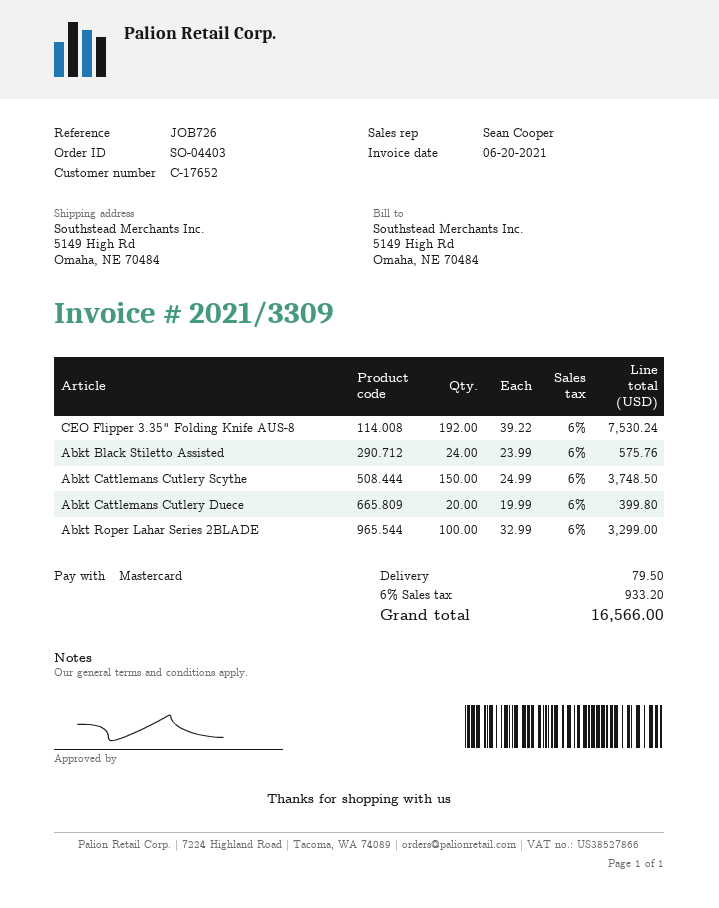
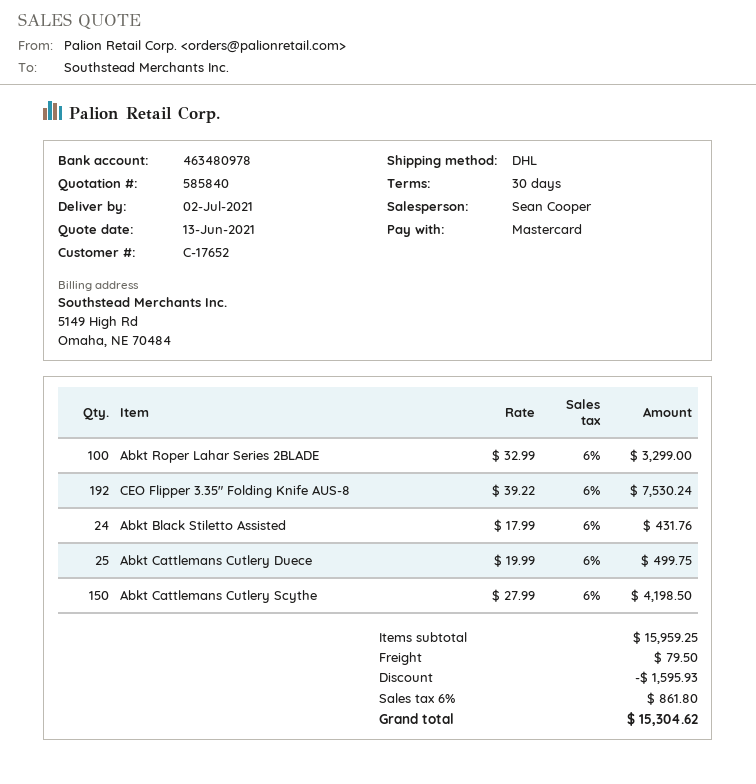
Abkt Black Stiletto Assisted: 24 x 23.99 = 575.76 -> 24 x 17.99 = 431.76
Abkt Cattlemans Cutlery Scythe: 150 x 24.99 = 3748.50 -> 150 x 27.99 = 4198.50
Abkt Cattlemans Cutlery Duece: 20 x 19.99 = 399.80 -> 25 x 19.99 = 499.75
discount: none -> 1595.93
tax: 6% = 933.20 -> 6% = 861.80
total: 16566.00 -> 15304.62

